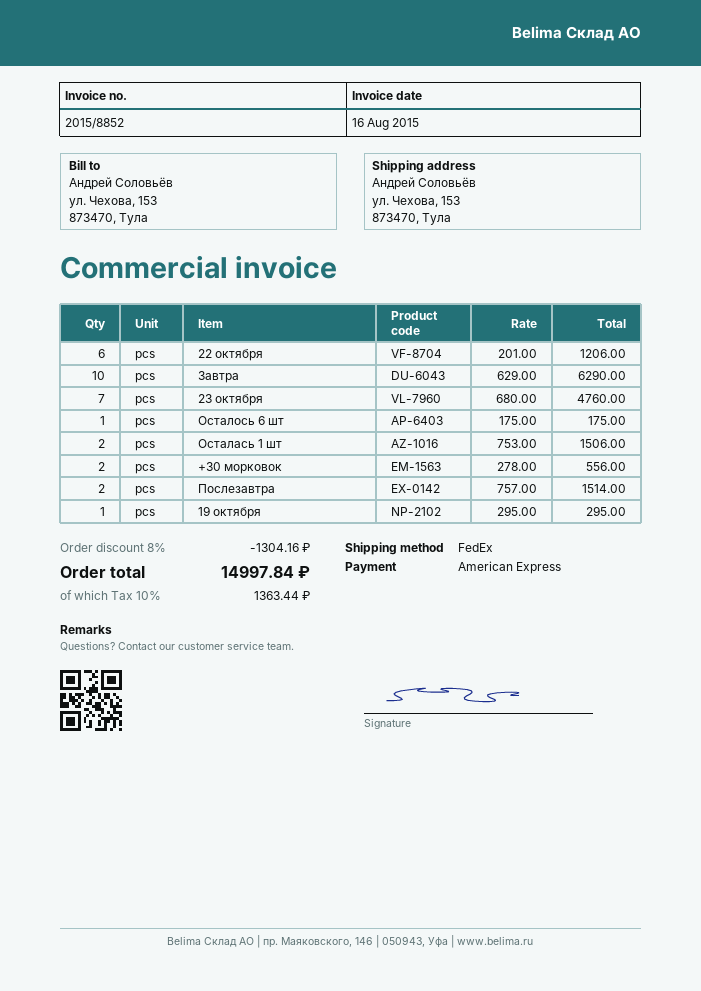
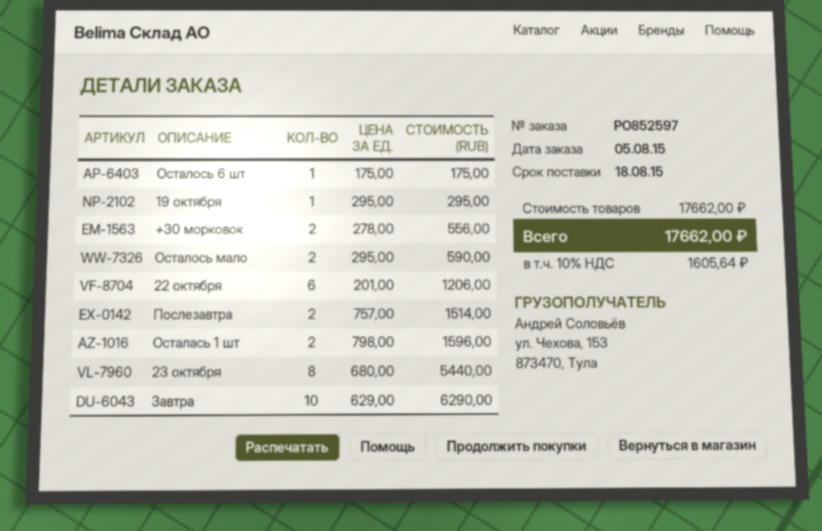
23 октября: 7 x 680.00 = 4760.00 -> 8 x 680.00 = 5440.00
Осталась 1 шт: 2 x 753.00 = 1506.00 -> 2 x 798.00 = 1596.00
Осталось мало: none -> 2 x 295.00 = 590.00
discount: 8% = 1304.16 -> none
tax: 10% = 1363.44 -> 10% = 1605.64
total: 14997.84 -> 17662.00

